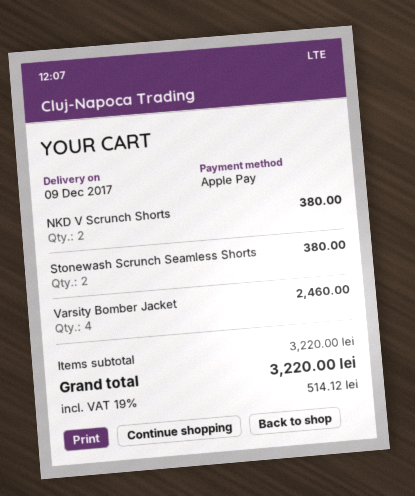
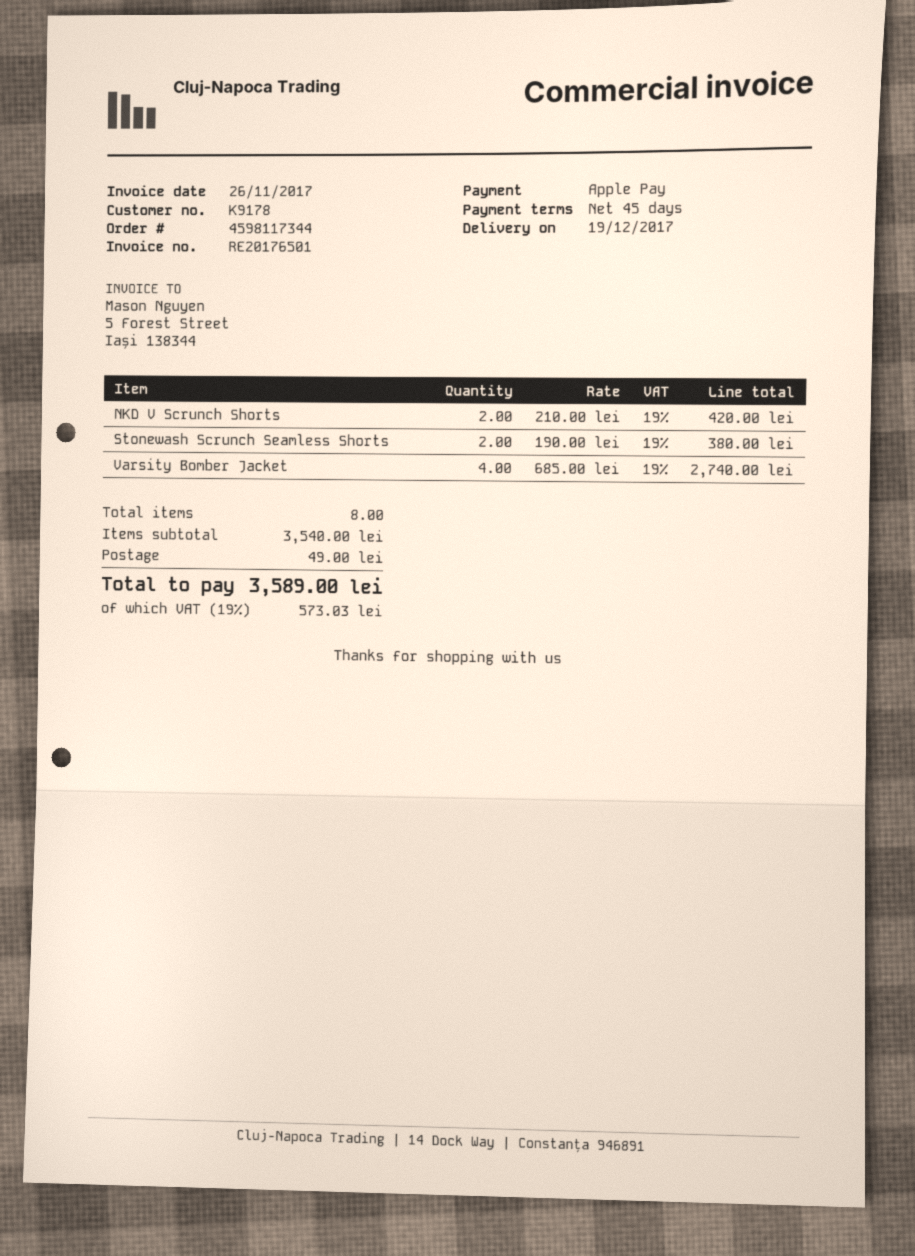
delivery date: 2017-12-09 -> 2017-12-19
NKD V Scrunch Shorts: 2 for 380.00 -> 2 for 420.00
Varsity Bomber Jacket: 4 for 2460.00 -> 4 for 2740.00
subtotal: 3220.00 -> 3540.00
shipping: none -> 49.00
tax: 19% = 514.12 -> 19% = 573.03
total: 3220.00 -> 3589.00

